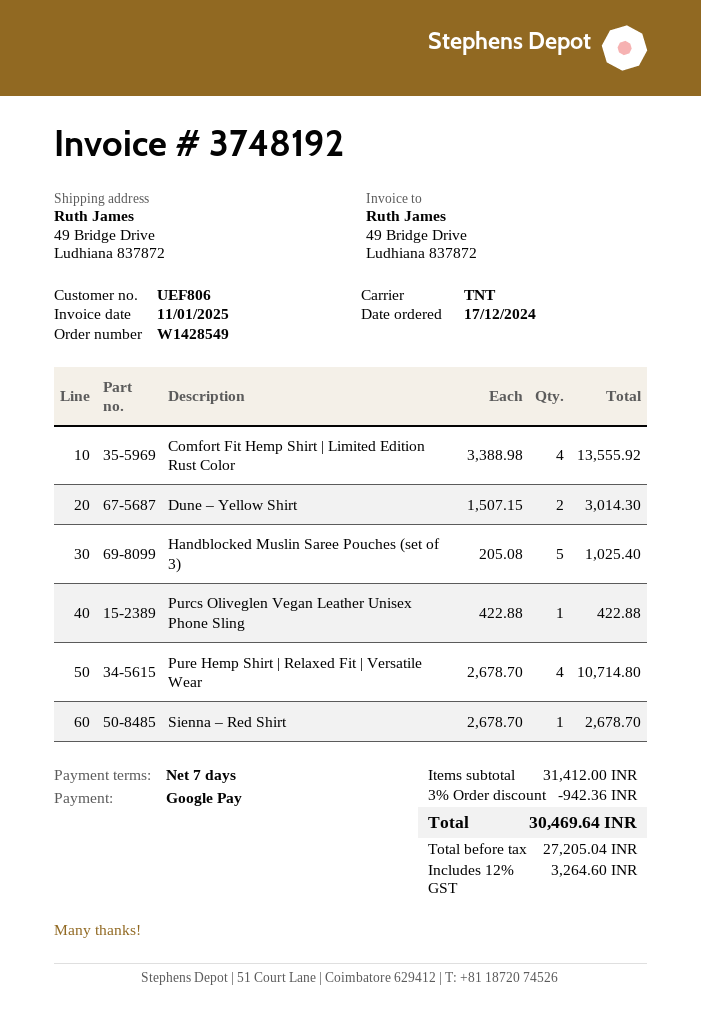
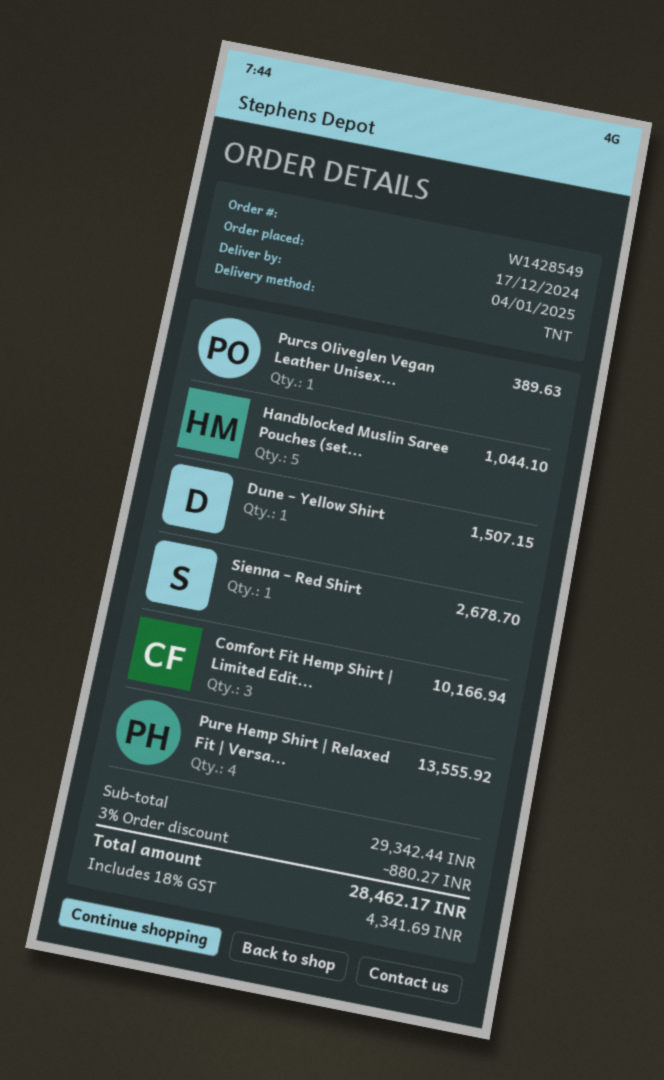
Comfort Fit Hemp Shirt | Limited Edition Rust Color: 4 for 13555.92 -> 3 for 10166.94
Dune – Yellow Shirt: 2 for 3014.30 -> 1 for 1507.15
Handblocked Muslin Saree Pouches (set of 3): 5 for 1025.40 -> 5 for 1044.10
Purcs Oliveglen Vegan Leather Unisex Phone Sling: 1 for 422.88 -> 1 for 389.63
Pure Hemp Shirt | Relaxed Fit | Versatile Wear: 4 for 10714.80 -> 4 for 13555.92
subtotal: 31412.00 -> 29342.44
discount: 3% = 942.36 -> 3% = 880.27
tax: 12% = 3264.60 -> 18% = 4341.69
total: 30469.64 -> 28462.17

